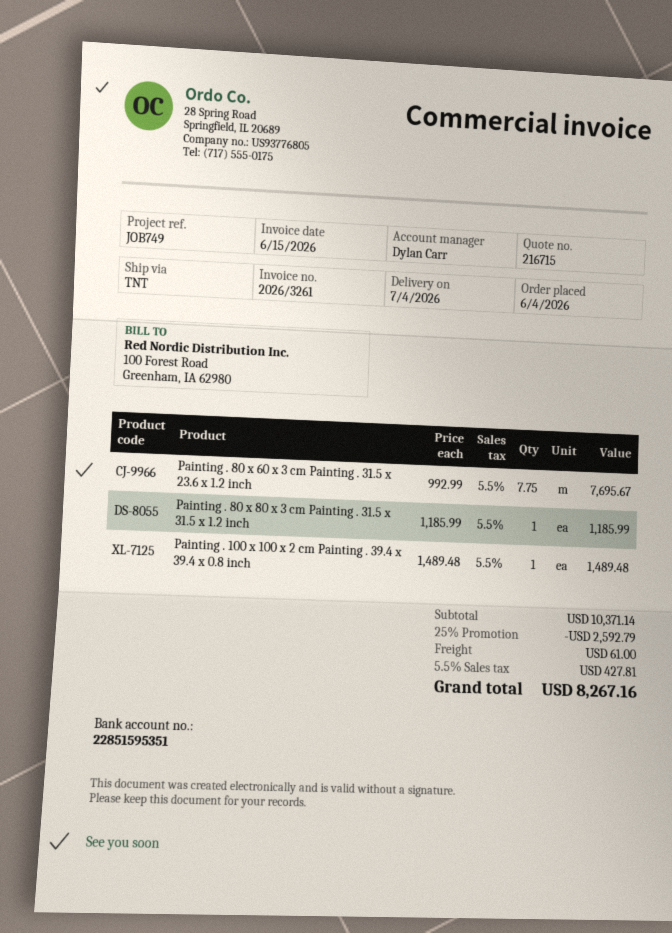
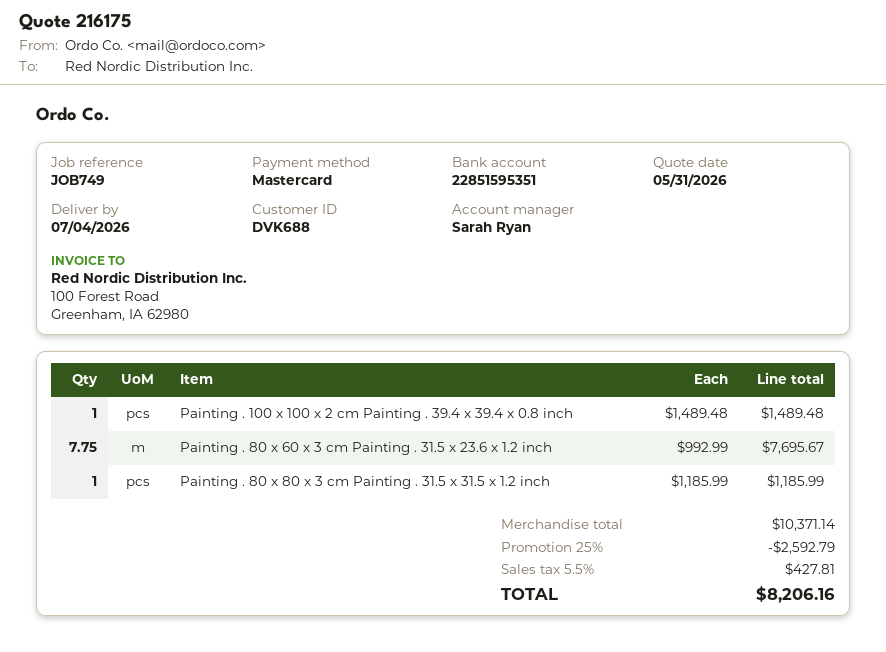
quote number: 216715 -> 216175
sales rep: Dylan Carr -> Sarah Ryan
shipping: 61.00 -> none
total: 8267.16 -> 8206.16

